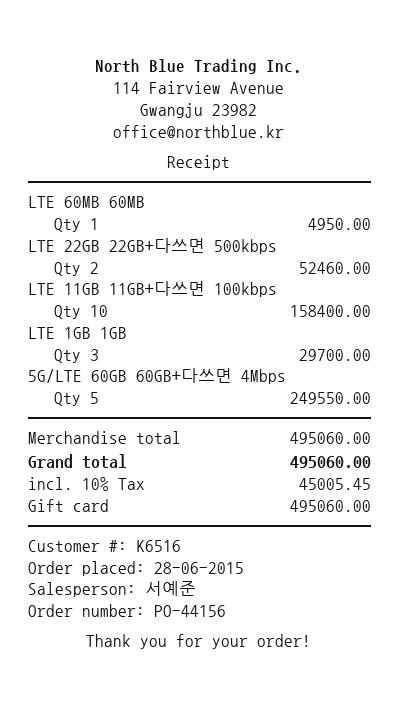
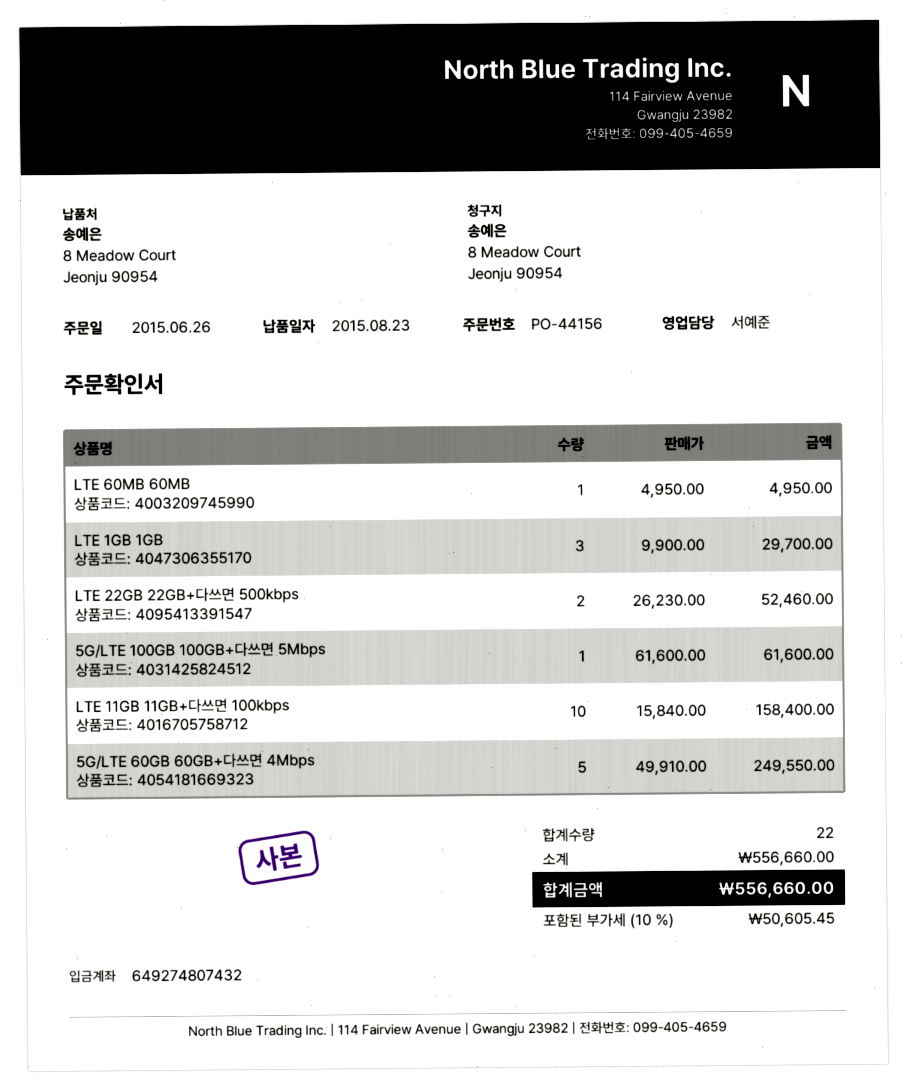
order date: 2015-06-28 -> 2015-06-26
5G/LTE 100GB 100GB+다쓰면 5Mbps: none -> 1 for 61600.00
subtotal: 495060.00 -> 556660.00
tax: 10% = 45005.45 -> 10% = 50605.45
total: 495060.00 -> 556660.00

